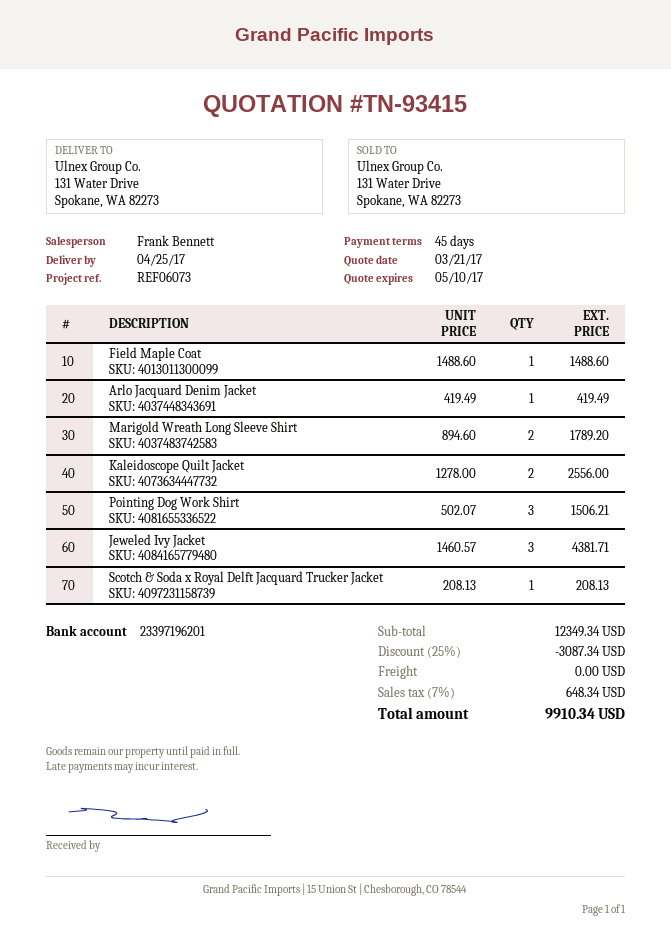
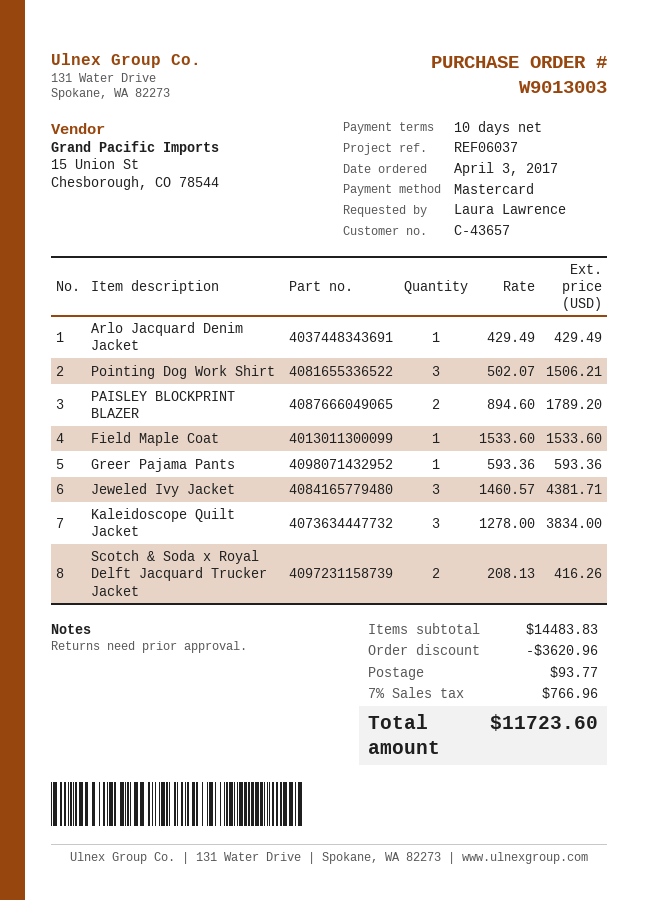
payment terms: 45 days -> 10 days
reference: REF06073 -> REF06037
Field Maple Coat: 1 x 1488.60 = 1488.60 -> 1 x 1533.60 = 1533.60
Arlo Jacquard Denim Jacket: 1 x 419.49 = 419.49 -> 1 x 429.49 = 429.49
Marigold Wreath Long Sleeve Shirt: 2 x 894.60 = 1789.20 -> none
Kaleidoscope Quilt Jacket: 2 x 1278.00 = 2556.00 -> 3 x 1278.00 = 3834.00
Scotch & Soda x Royal Delft Jacquard Trucker Jacket: 1 x 208.13 = 208.13 -> 2 x 208.13 = 416.26
PAISLEY BLOCKPRINT BLAZER: none -> 2 x 894.60 = 1789.20
Greer Pajama Pants: none -> 1 x 593.36 = 593.36
subtotal: 12349.34 -> 14483.83
discount: 3087.34 -> 3620.96
shipping: 0.00 -> 93.77
tax: 7% = 648.34 -> 7% = 766.96
total: 9910.34 -> 11723.60

